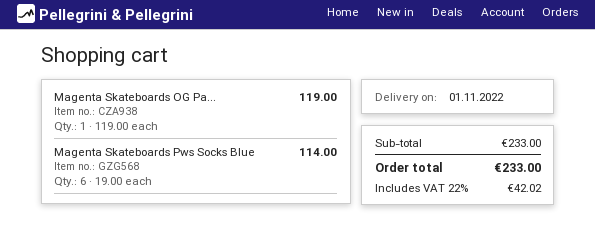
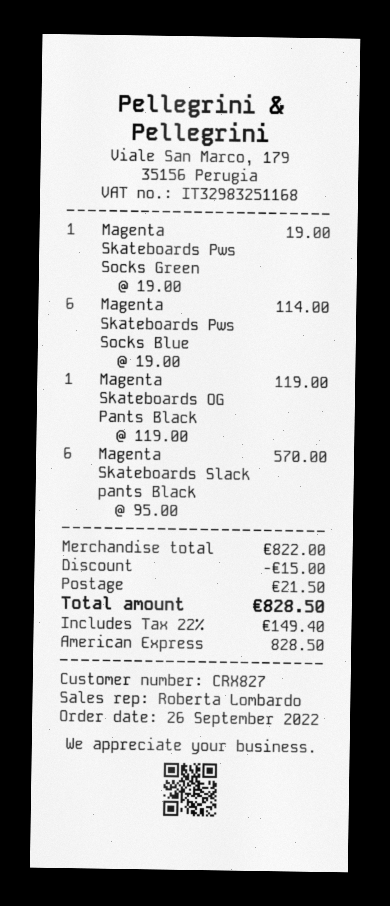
Magenta Skateboards Pws Socks Green: none -> 1 x 19.00 = 19.00
Magenta Skateboards Slack pants Black: none -> 6 x 95.00 = 570.00
subtotal: 233.00 -> 822.00
discount: none -> 15.00
shipping: none -> 21.50
tax: 22% = 42.02 -> 22% = 149.40
total: 233.00 -> 828.50

